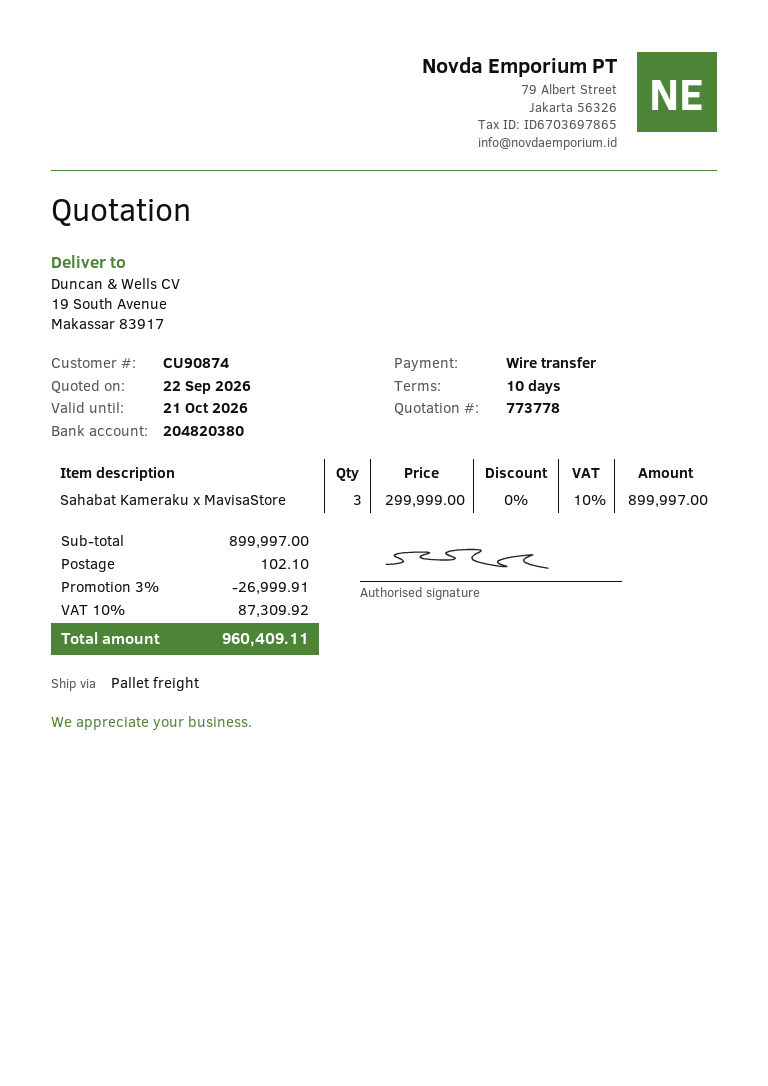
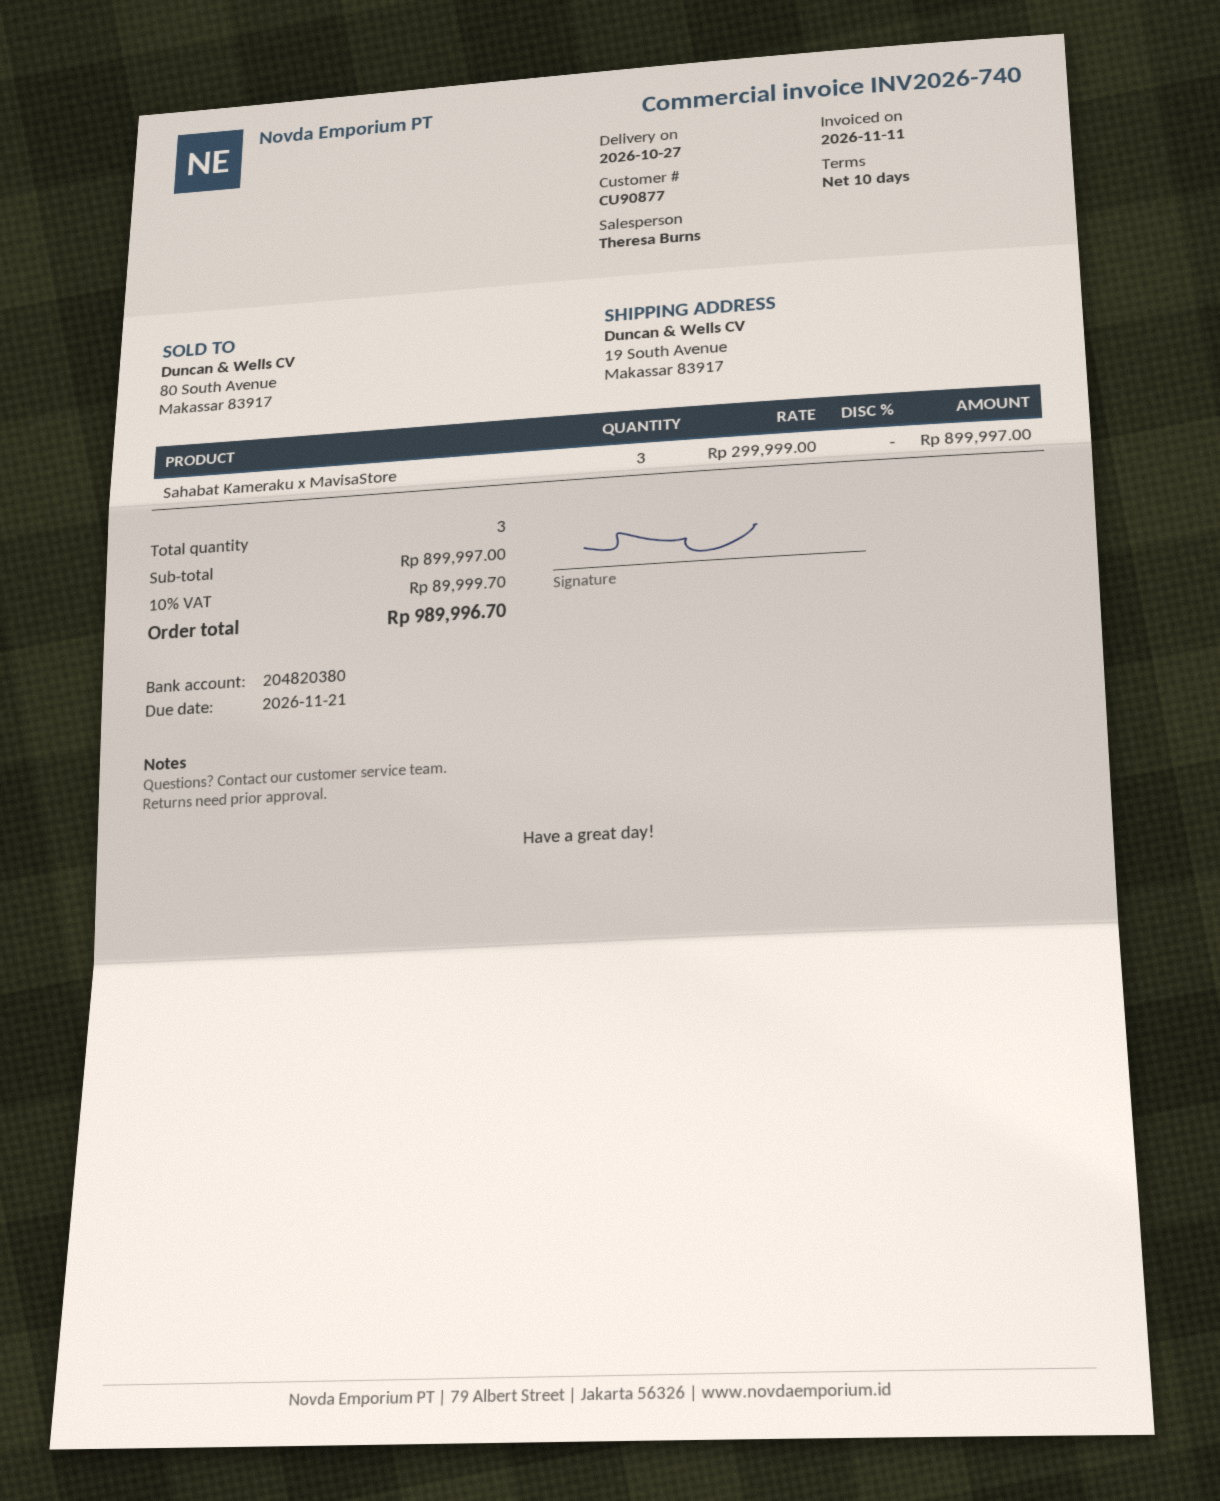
customer number: CU90874 -> CU90877
discount: 3% = 26999.91 -> none
shipping: 102.10 -> none
tax: 10% = 87309.92 -> 10% = 89999.70
total: 960409.11 -> 989996.70

